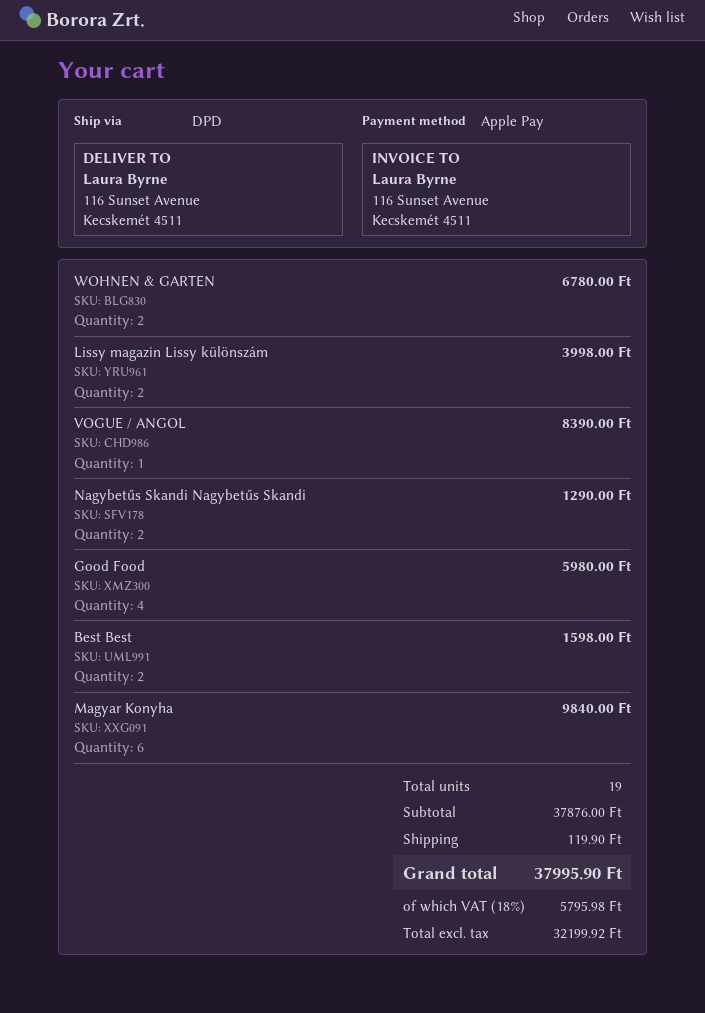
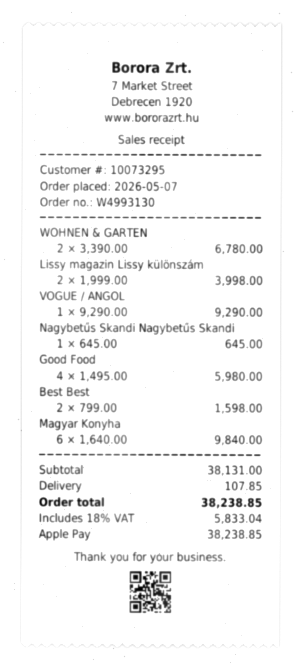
VOGUE / ANGOL: 1 for 8390.00 -> 1 for 9290.00
Nagybetűs Skandi Nagybetűs Skandi: 2 for 1290.00 -> 1 for 645.00
subtotal: 37876.00 -> 38131.00
shipping: 119.90 -> 107.85
tax: 18% = 5795.98 -> 18% = 5833.04
total: 37995.90 -> 38238.85

